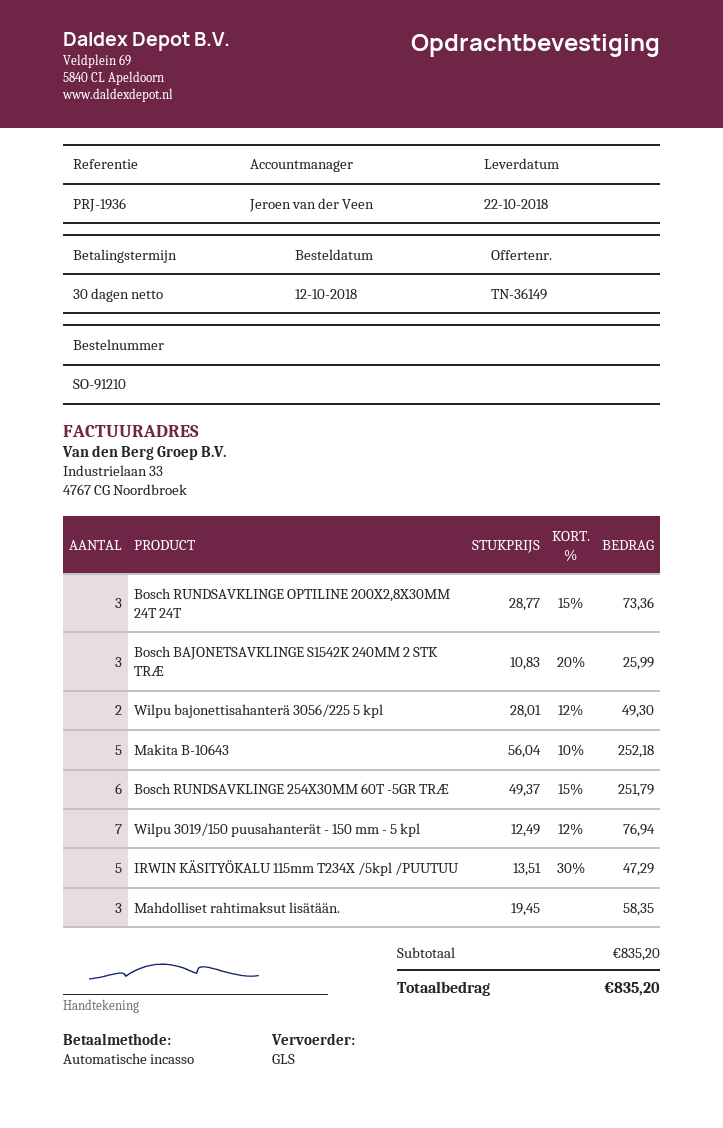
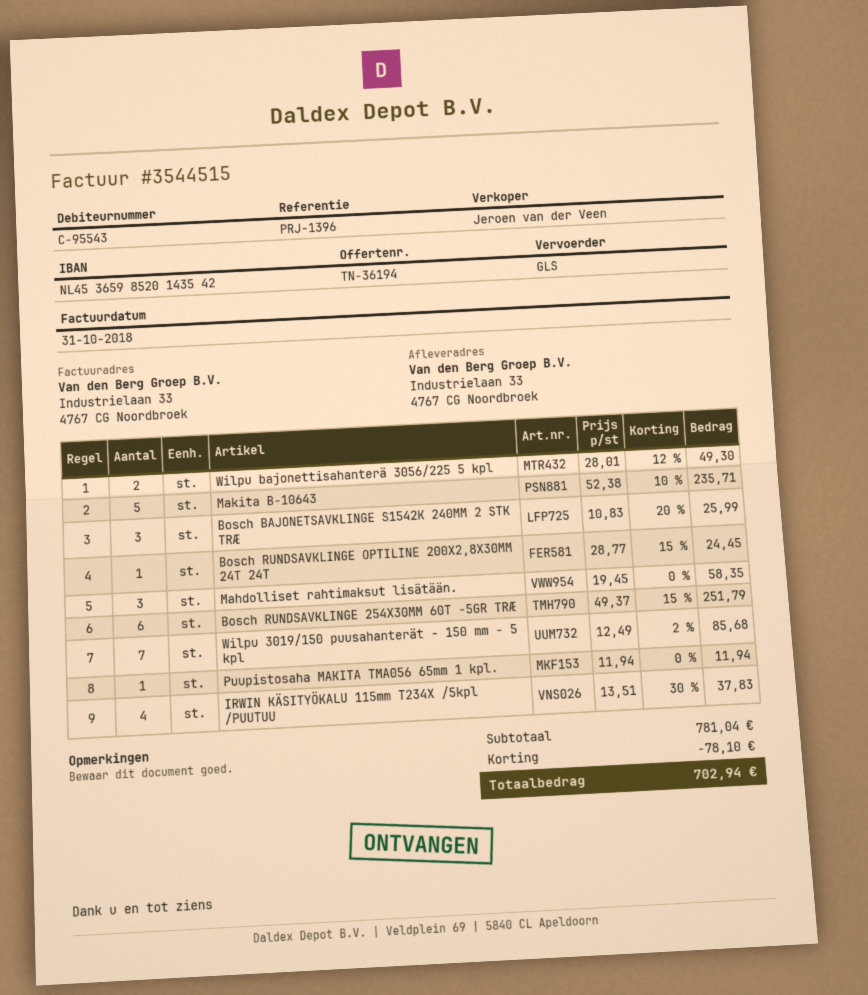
quote number: TN-36149 -> TN-36194
reference: PRJ-1936 -> PRJ-1396
Bosch RUNDSAVKLINGE OPTILINE 200X2,8X30MM 24T 24T: 3 x 28.77 - 15% = 73.36 -> 1 x 28.77 - 15% = 24.45
Makita B-10643: 5 x 56.04 - 10% = 252.18 -> 5 x 52.38 - 10% = 235.71
Wilpu 3019/150 puusahanterät - 150 mm - 5 kpl: 7 x 12.49 - 12% = 76.94 -> 7 x 12.49 - 2% = 85.68
IRWIN KÄSITYÖKALU 115mm T234X /5kpl /PUUTUU: 5 x 13.51 - 30% = 47.29 -> 4 x 13.51 - 30% = 37.83
Puupistosaha MAKITA TMA056 65mm 1 kpl.: none -> 1 x 11.94 = 11.94
subtotal: 835.20 -> 781.04
discount: none -> 78.10
total: 835.20 -> 702.94

